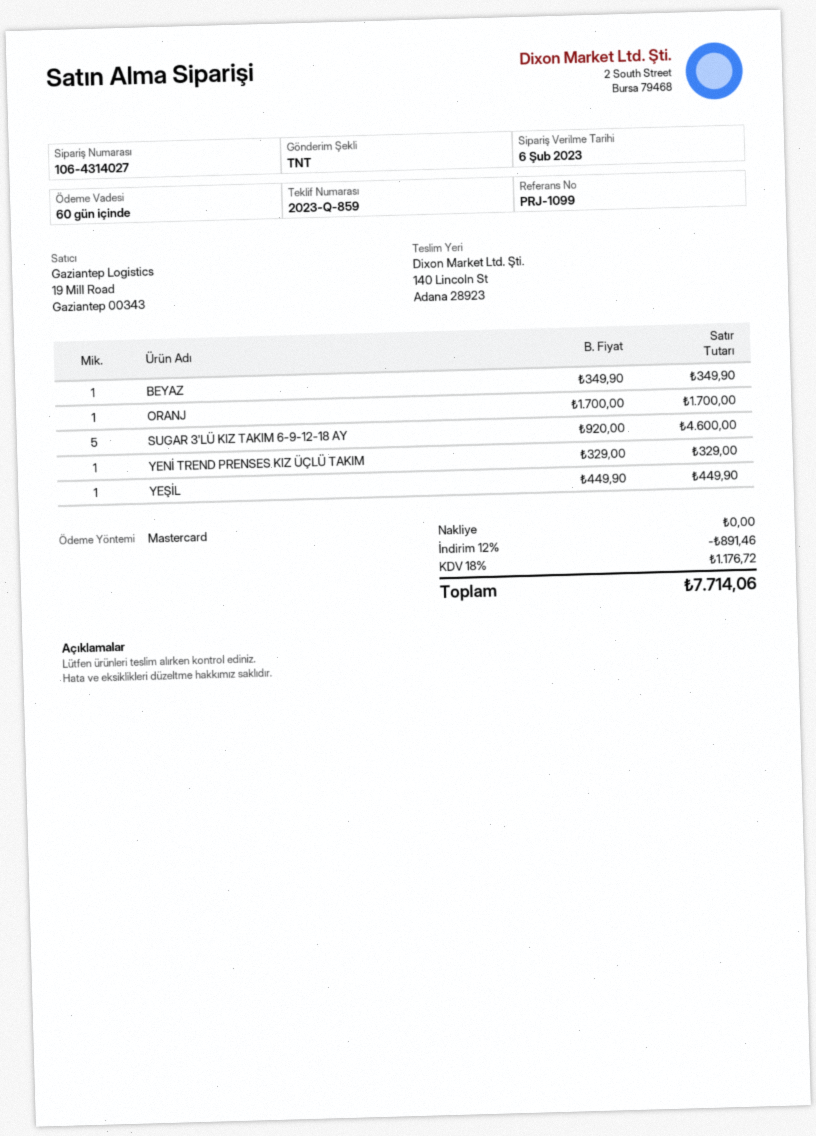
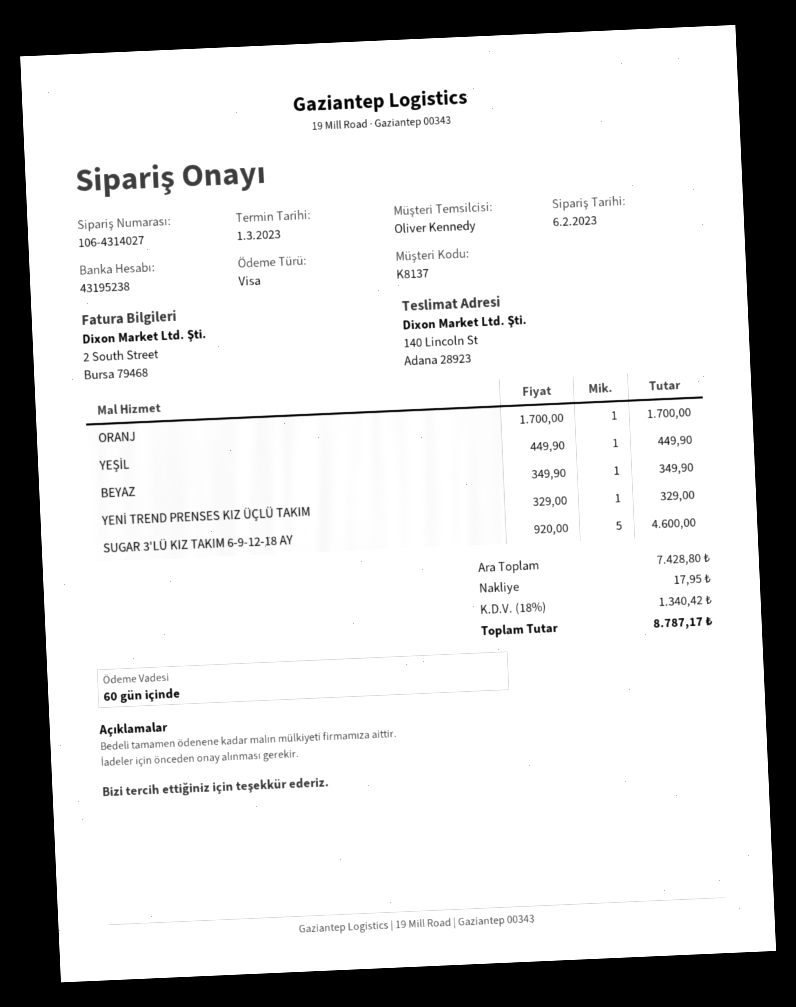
payment method: Mastercard -> Visa
discount: 12% = 891.46 -> none
shipping: 0.00 -> 17.95
tax: 18% = 1176.72 -> 18% = 1340.42
total: 7714.06 -> 8787.17

